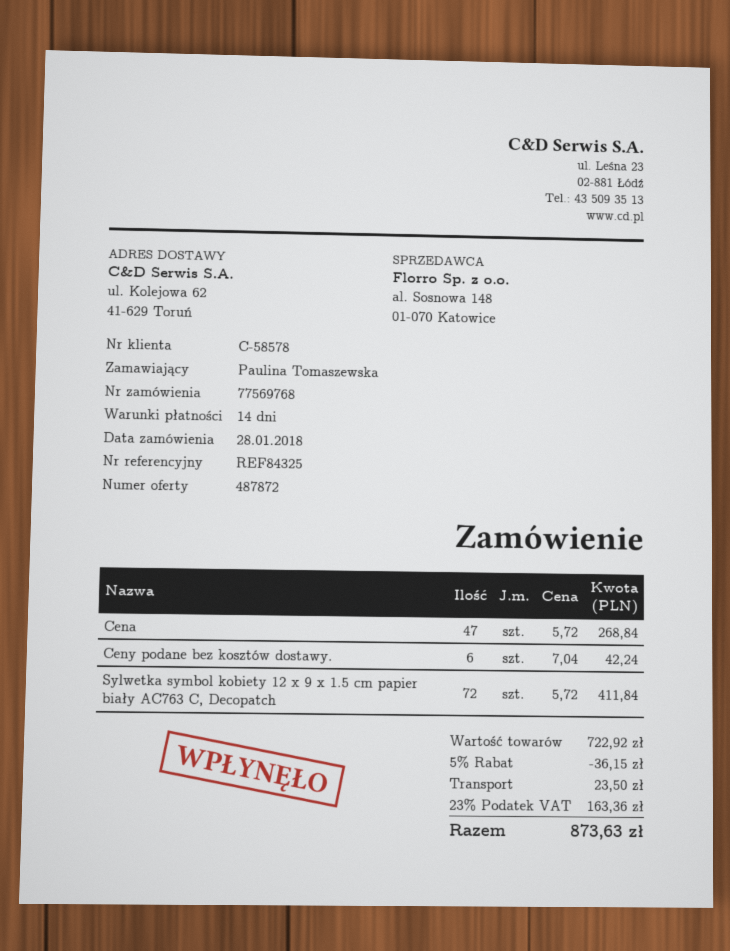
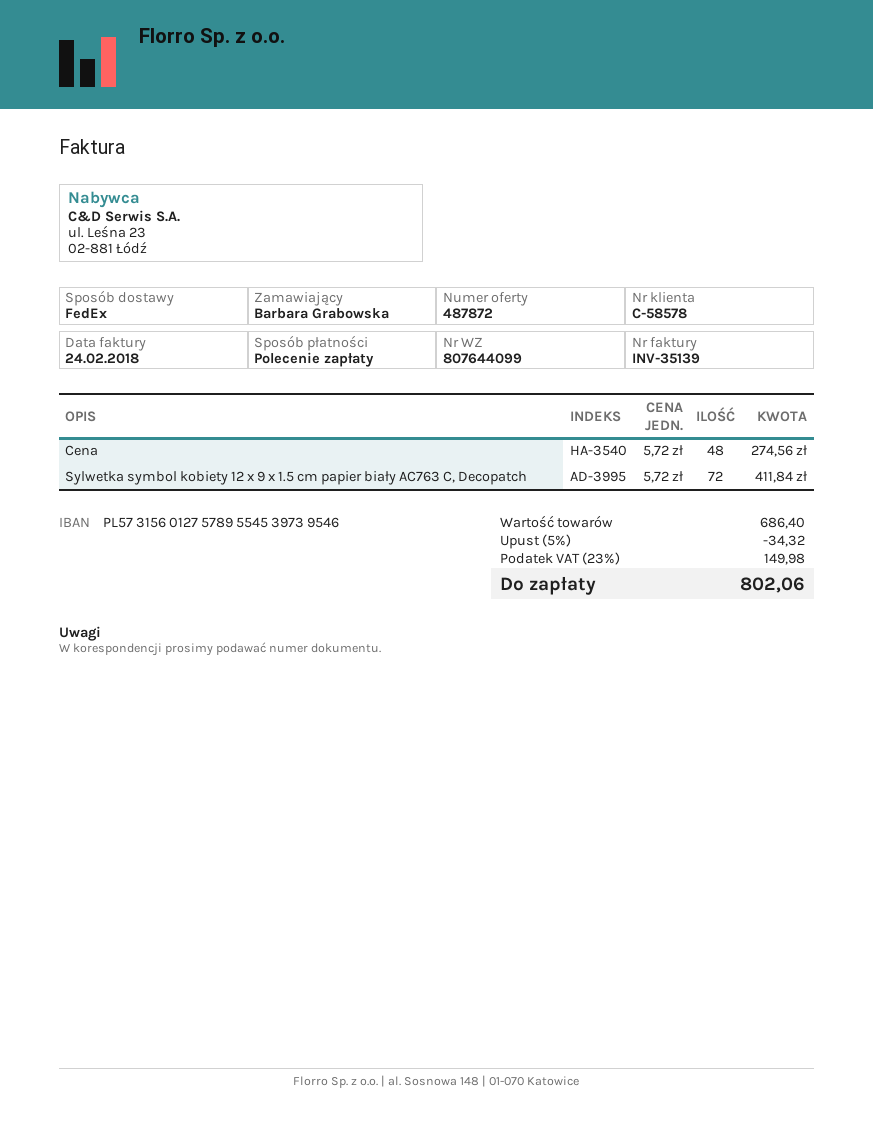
ordered by: Paulina Tomaszewska -> Barbara Grabowska
Cena: 47 x 5.72 = 268.84 -> 48 x 5.72 = 274.56
Ceny podane bez kosztów dostawy.: 6 x 7.04 = 42.24 -> none
subtotal: 722.92 -> 686.40
discount: 5% = 36.15 -> 5% = 34.32
shipping: 23.50 -> none
tax: 23% = 163.36 -> 23% = 149.98
total: 873.63 -> 802.06

